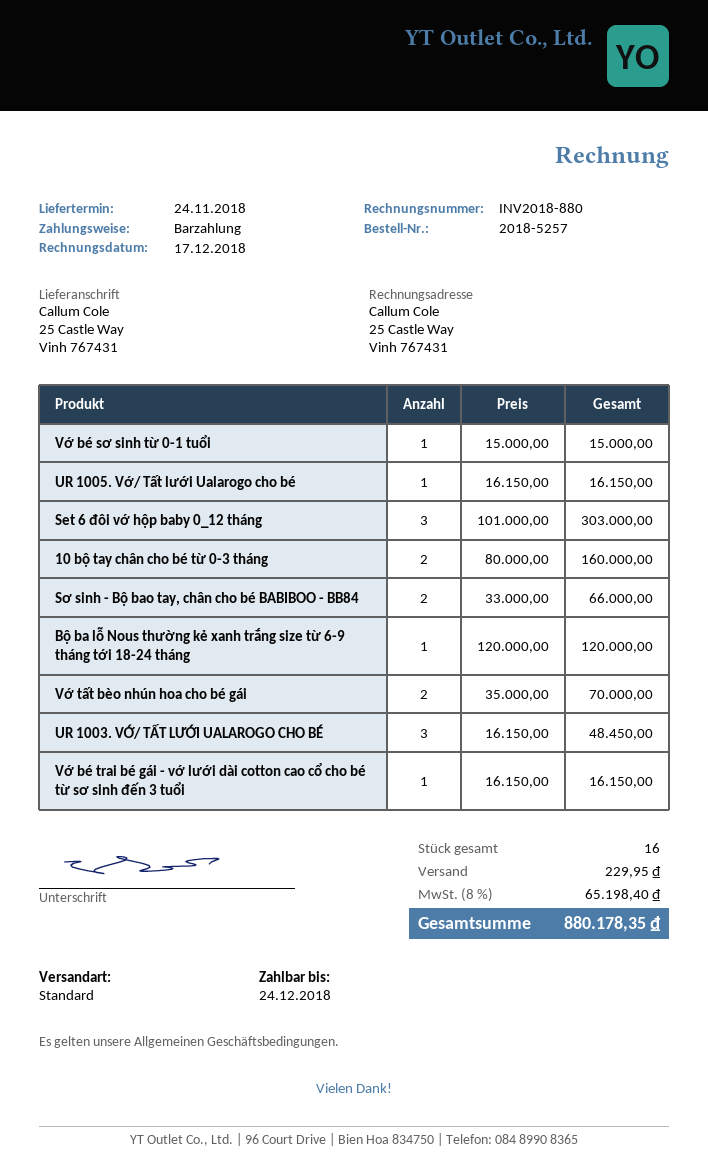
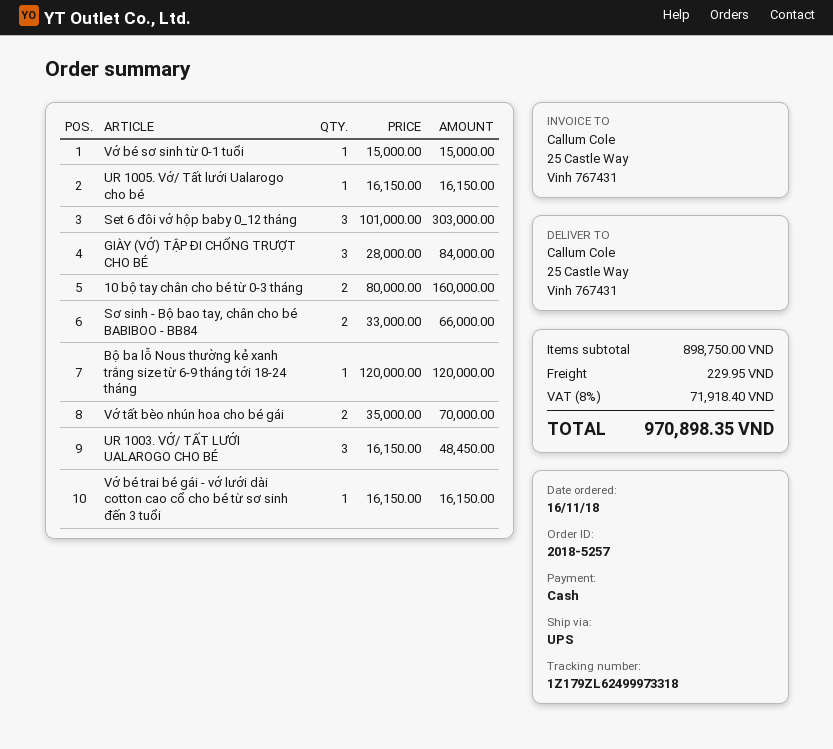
shipping method: standard -> UPS
GIÀY (VỚ) TẬP ĐI CHỐNG TRƯỢT CHO BÉ: none -> 3 x 28000.00 = 84000.00
tax: 8% = 65198.40 -> 8% = 71918.40
total: 880178.35 -> 970898.35

